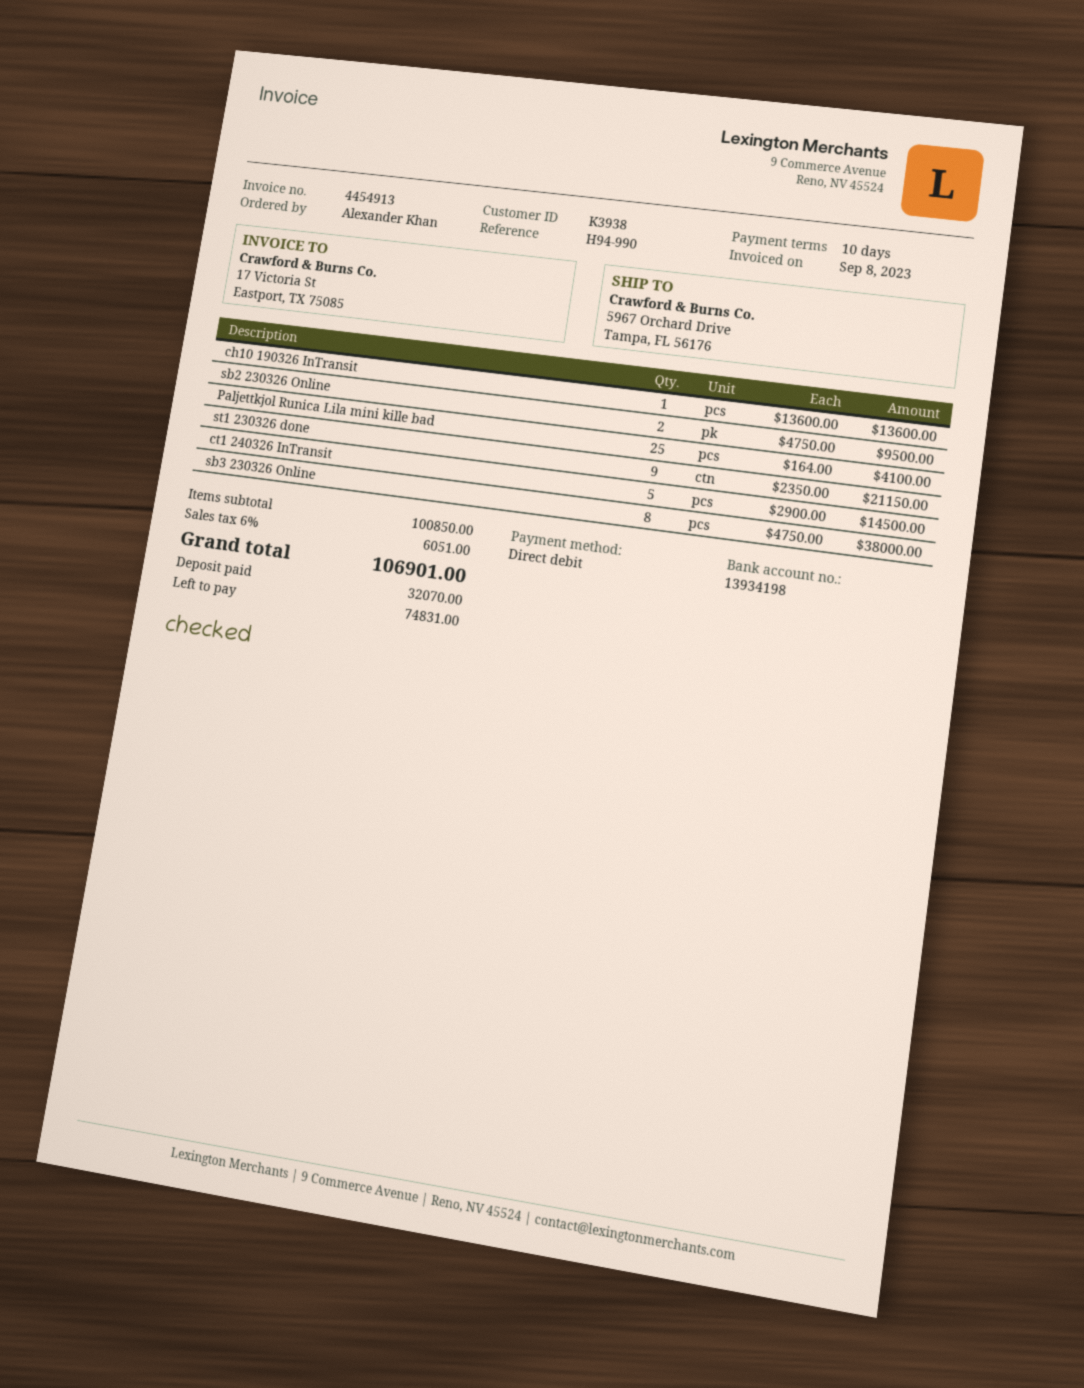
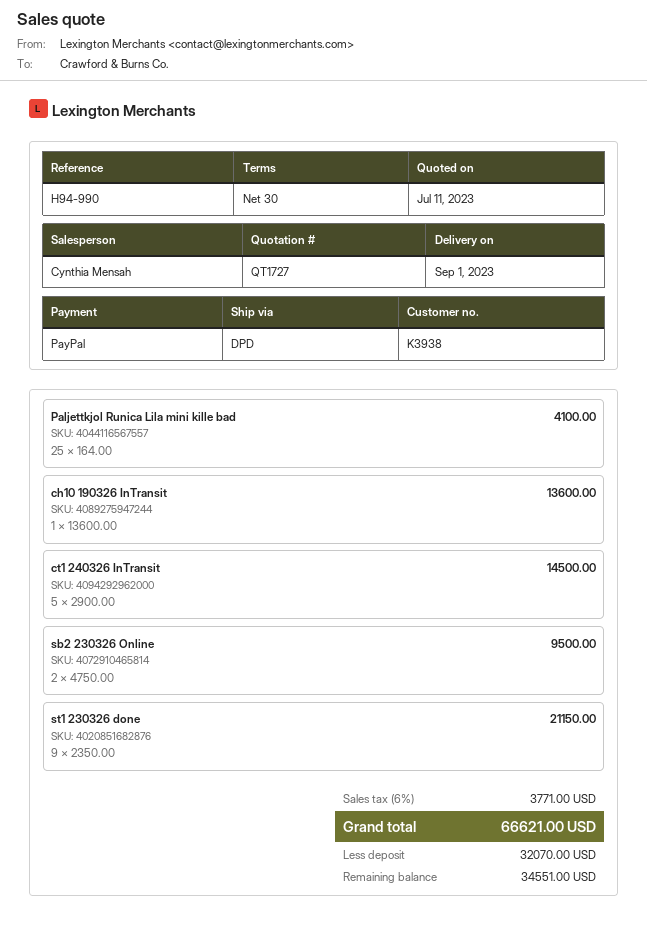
payment terms: 10 days -> 30 days
payment method: direct debit -> PayPal
sb3 230326 Online: 8 x 4750.00 = 38000.00 -> none
tax: 6% = 6051.00 -> 6% = 3771.00
total: 106901.00 -> 66621.00
balance: 74831.00 -> 34551.00

